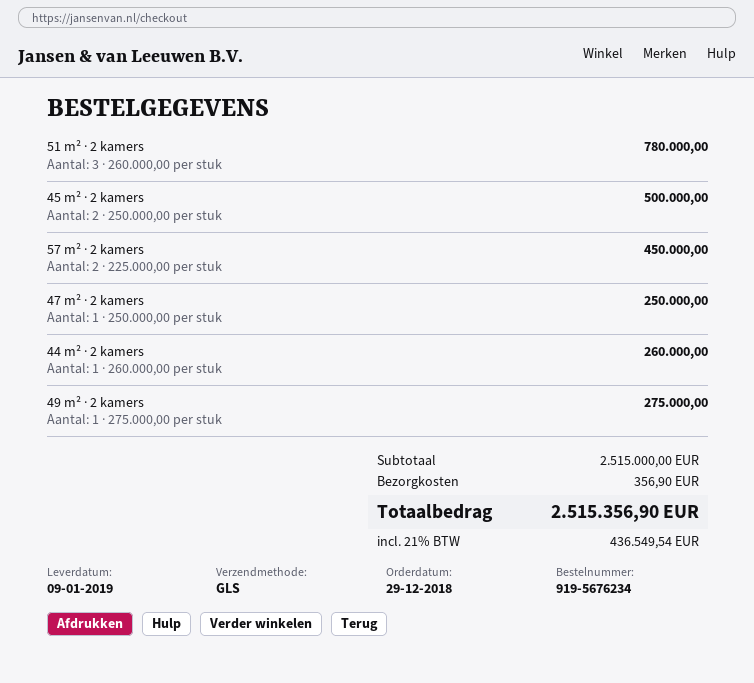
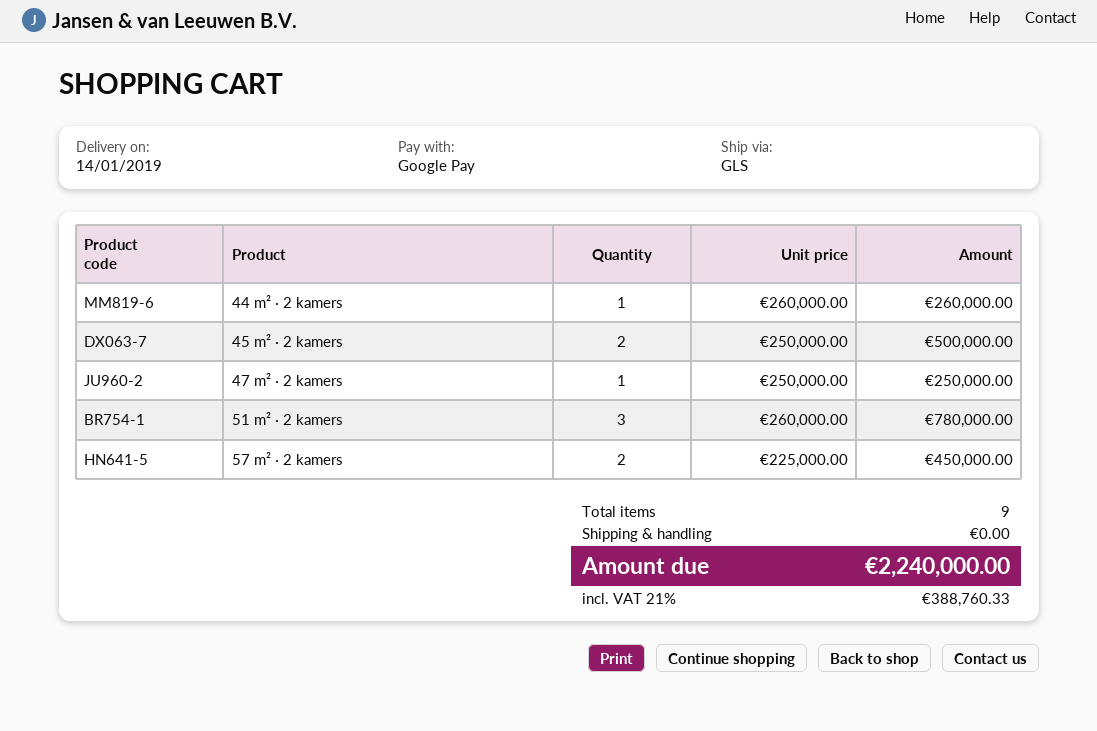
delivery date: 2019-01-09 -> 2019-01-14
49 m² · 2 kamers: 1 x 275000.00 = 275000.00 -> none
shipping: 356.90 -> 0.00
tax: 21% = 436549.54 -> 21% = 388760.33
total: 2515356.90 -> 2240000.00

